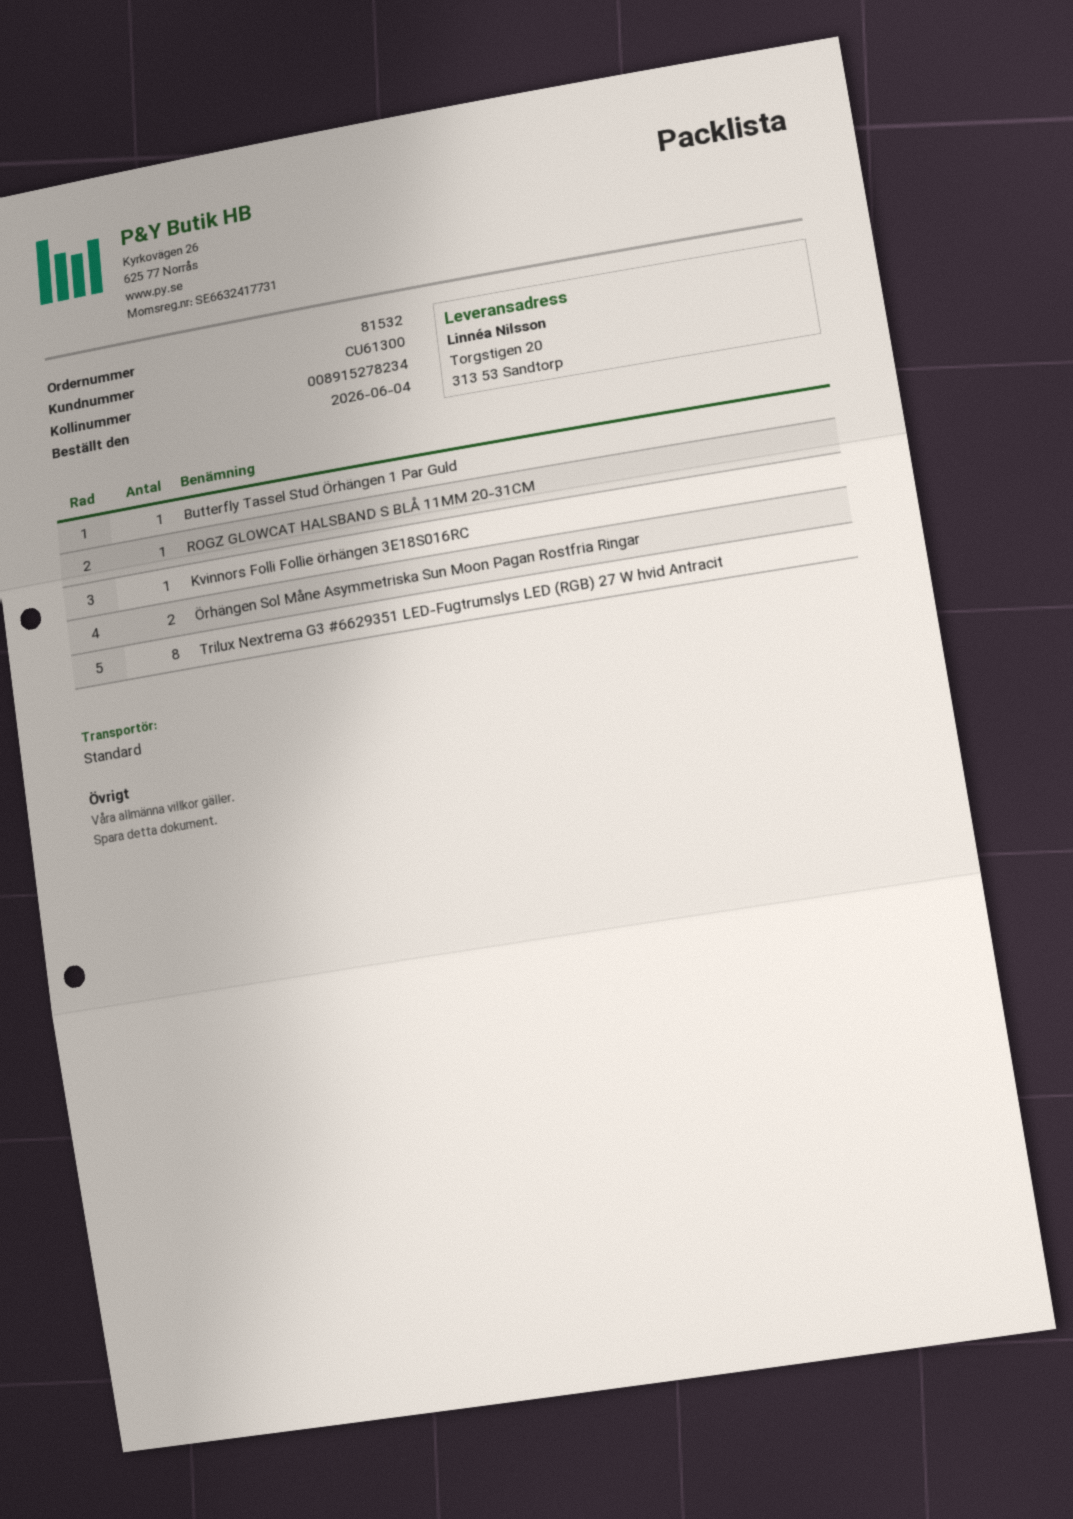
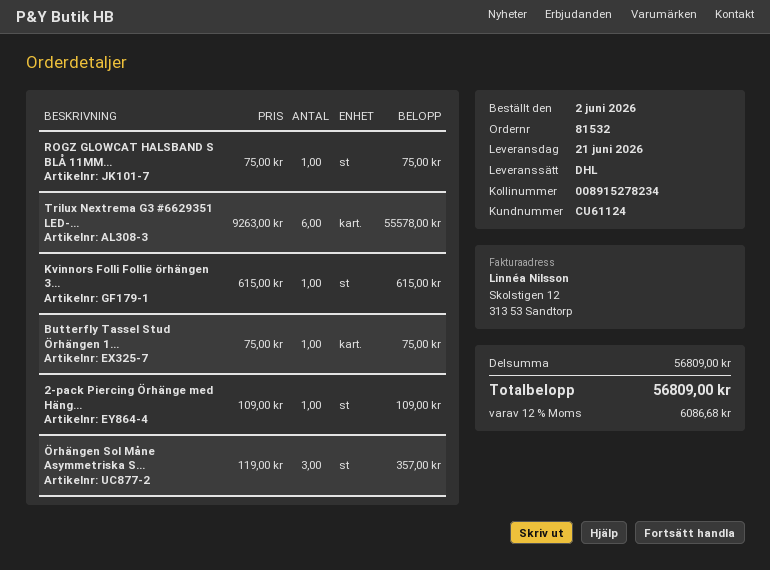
order date: 2026-06-04 -> 2026-06-02
customer number: CU61300 -> CU61124
shipping method: standard -> DHL
Örhängen Sol Måne Asymmetriska Sun Moon Pagan Rostfria Ringar: 2 -> 3
Trilux Nextrema G3 #6629351 LED-Fugtrumslys LED (RGB) 27 W hvid Antracit: 8 -> 6
2-pack Piercing Örhänge med Häng...: none -> 1

